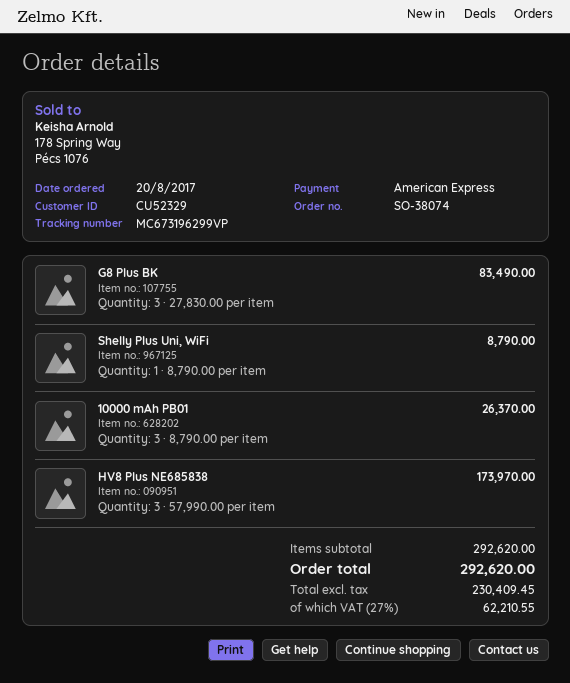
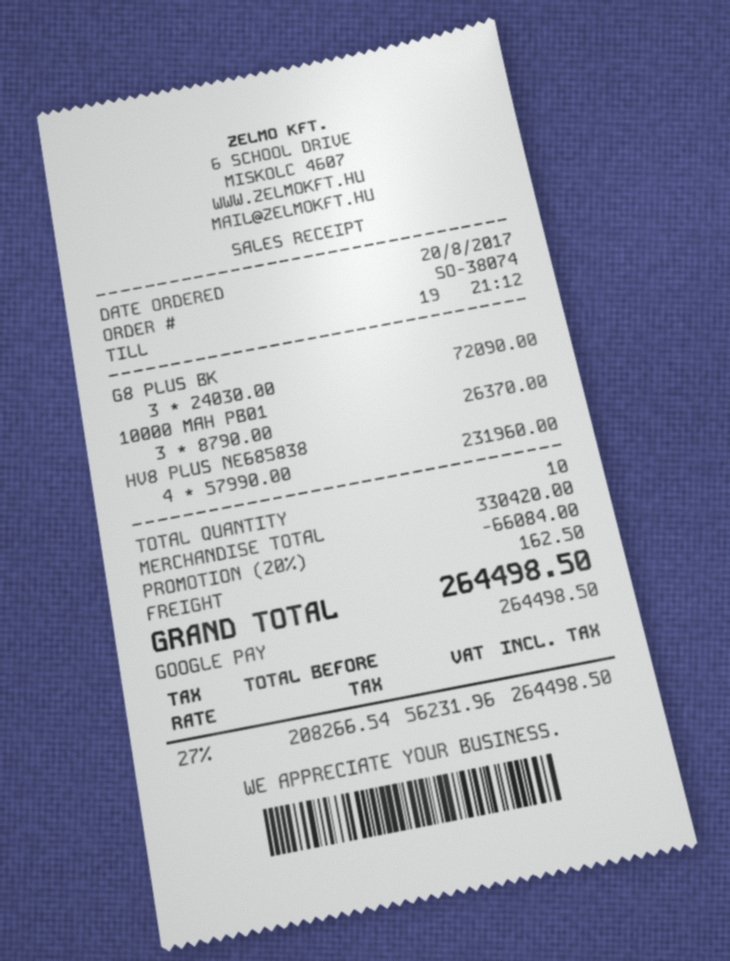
payment method: American Express -> Google Pay
G8 Plus BK: 3 x 27830.00 = 83490.00 -> 3 x 24030.00 = 72090.00
Shelly Plus Uni, WiFi: 1 x 8790.00 = 8790.00 -> none
HV8 Plus NE685838: 3 x 57990.00 = 173970.00 -> 4 x 57990.00 = 231960.00
subtotal: 292620.00 -> 330420.00
discount: none -> 20% = 66084.00
shipping: none -> 162.50
net: 230409.45 -> 208266.54
tax: 27% = 62210.55 -> 27% = 56231.96
total: 292620.00 -> 264498.50

